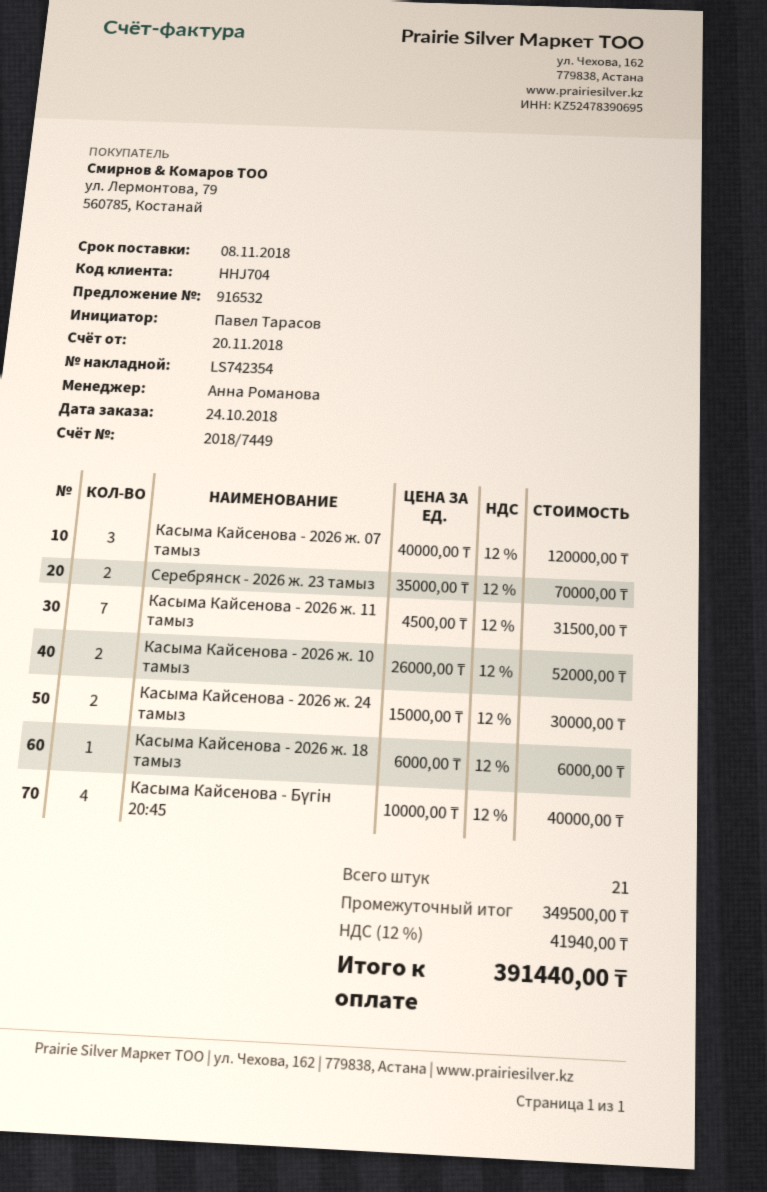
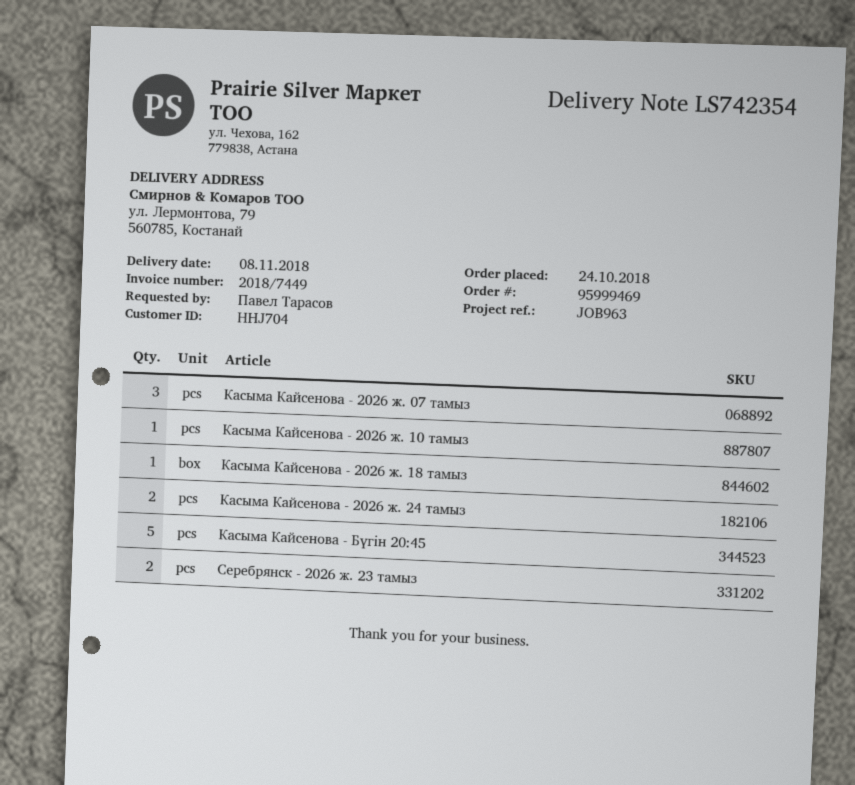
Касыма Кайсенова - 2026 ж. 11 тамыз: 7 -> none
Касыма Кайсенова - 2026 ж. 10 тамыз: 2 -> 1
Касыма Кайсенова - Бүгін 20:45: 4 -> 5

